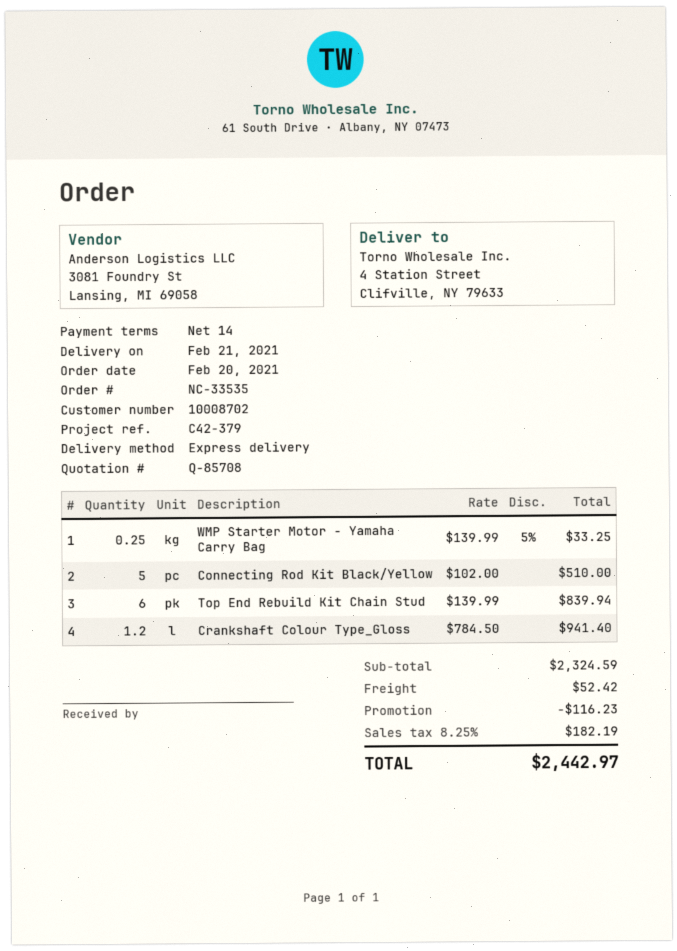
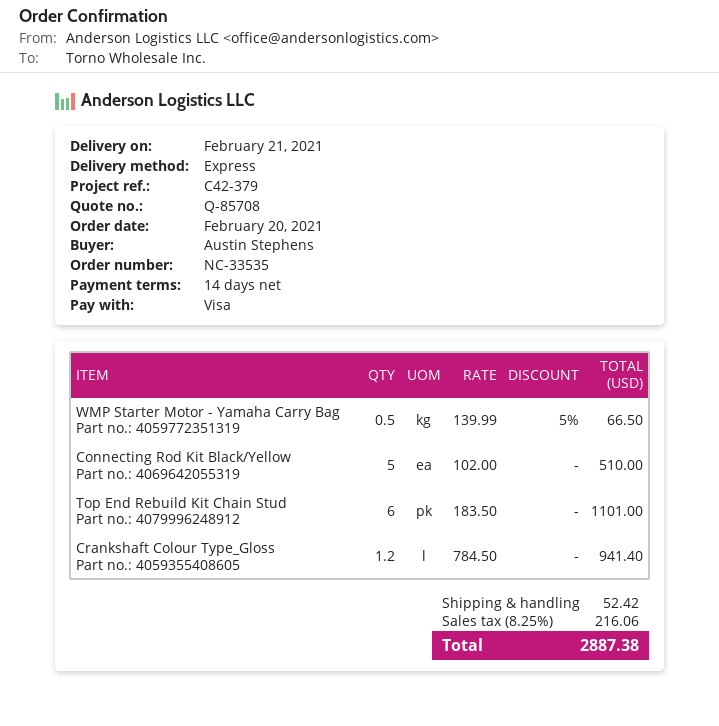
WMP Starter Motor - Yamaha Carry Bag: 0.25 x 139.99 - 5% = 33.25 -> 0.5 x 139.99 - 5% = 66.50
Top End Rebuild Kit Chain Stud: 6 x 139.99 = 839.94 -> 6 x 183.50 = 1101.00
discount: 116.23 -> none
tax: 8.25% = 182.19 -> 8.25% = 216.06
total: 2442.97 -> 2887.38

